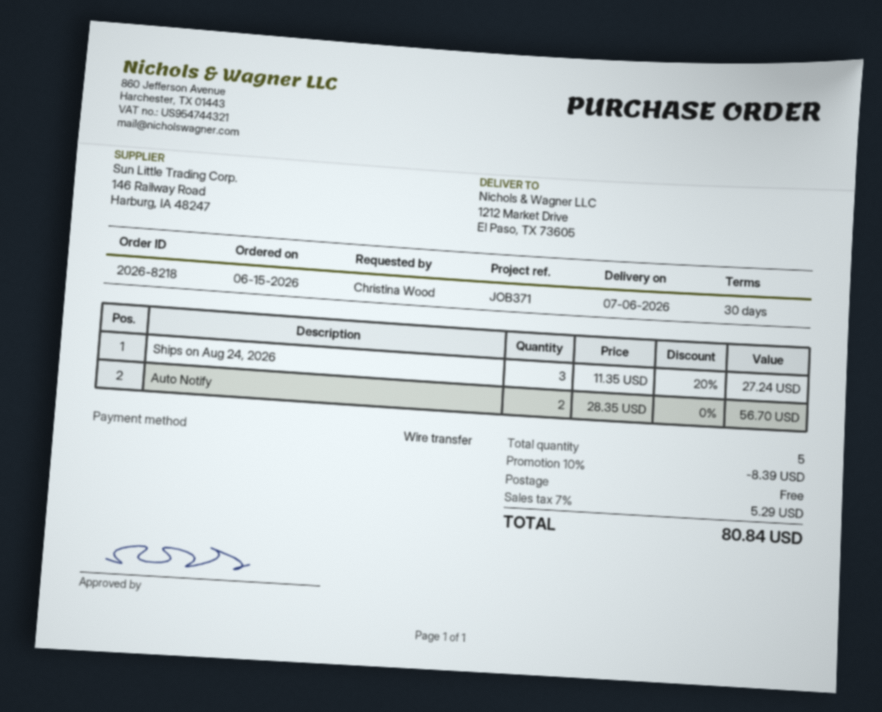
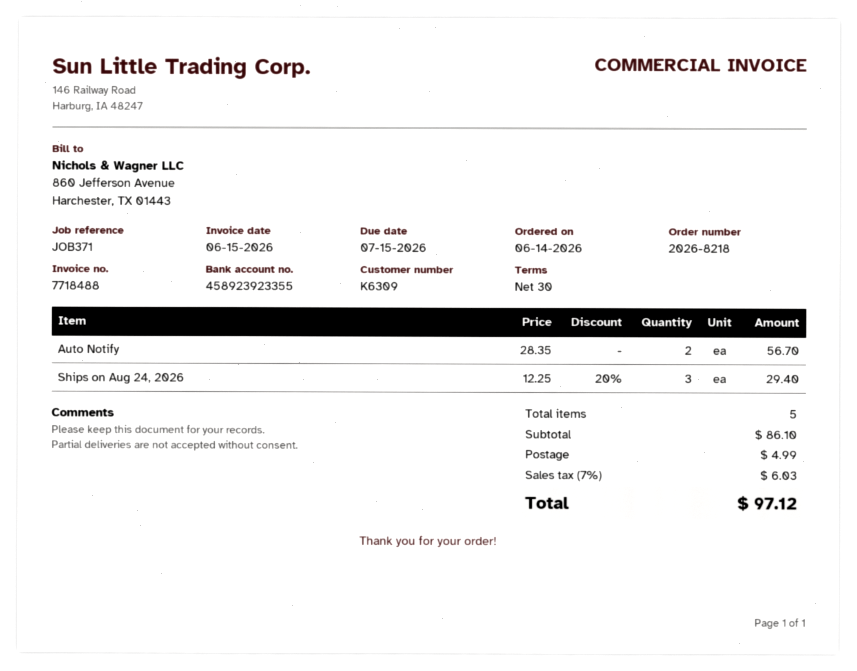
order date: 2026-06-15 -> 2026-06-14
Ships on Aug 24, 2026: 3 x 11.35 - 20% = 27.24 -> 3 x 12.25 - 20% = 29.40
discount: 10% = 8.39 -> none
shipping: 0.00 -> 4.99
tax: 7% = 5.29 -> 7% = 6.03
total: 80.84 -> 97.12

